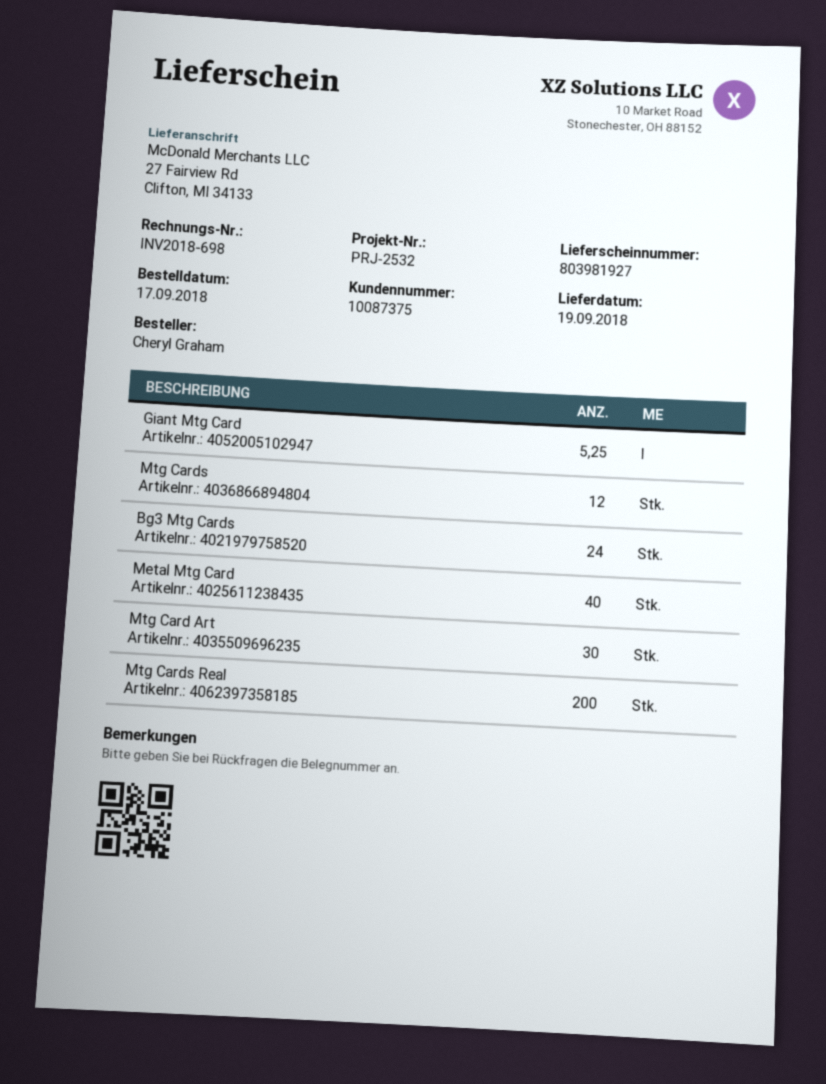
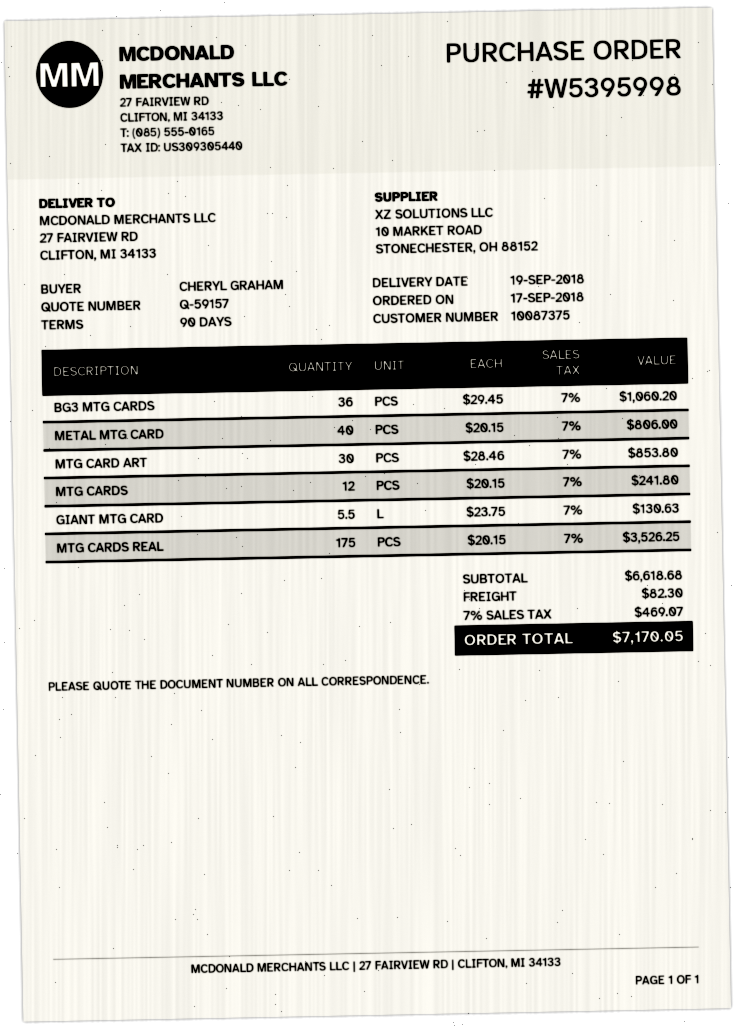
Giant Mtg Card: 5.25 -> 5.5
Bg3 Mtg Cards: 24 -> 36
Mtg Cards Real: 200 -> 175

